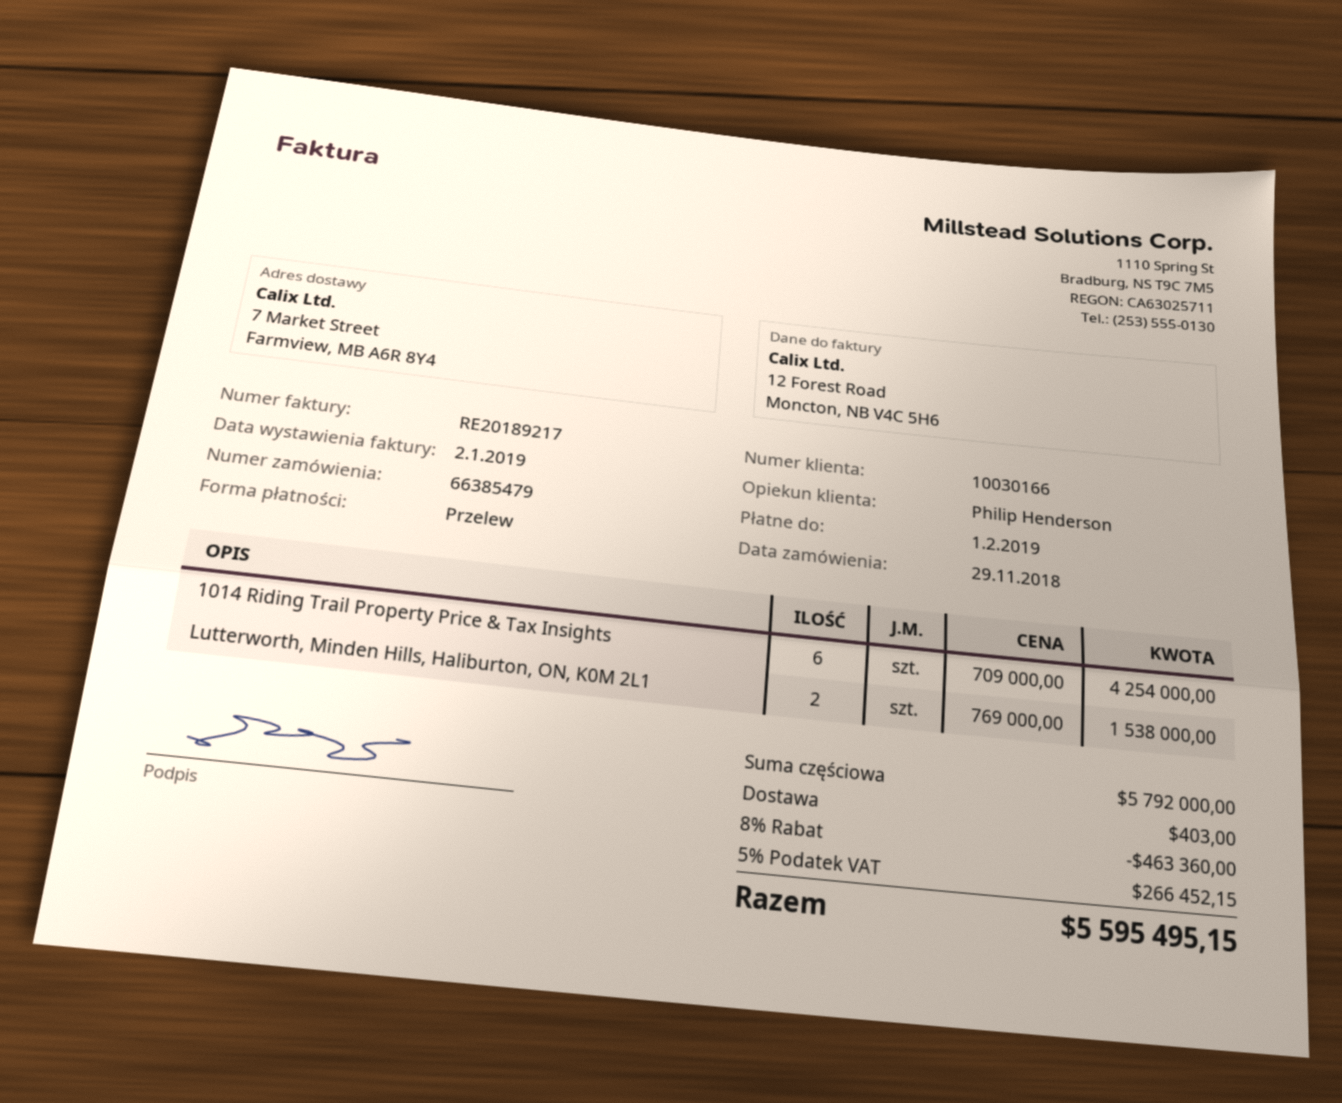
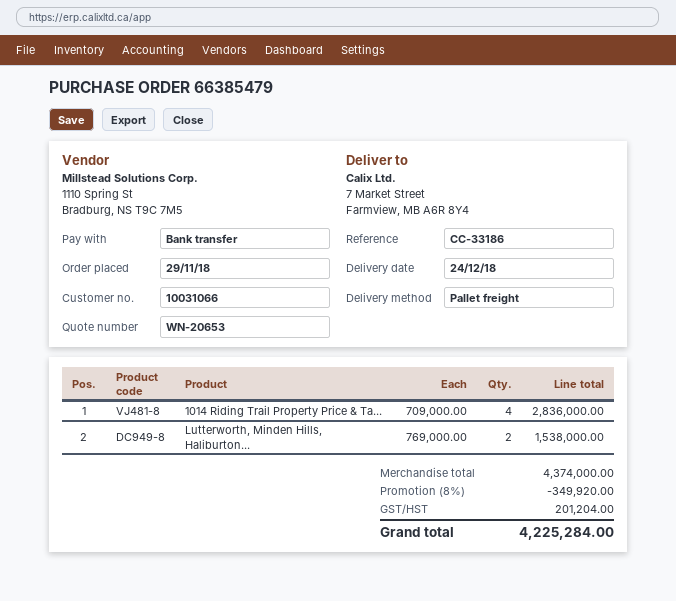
customer number: 10030166 -> 10031066
1014 Riding Trail Property Price & Tax Insights: 6 x 709000.00 = 4254000.00 -> 4 x 709000.00 = 2836000.00
subtotal: 5792000.00 -> 4374000.00
discount: 8% = 463360.00 -> 8% = 349920.00
shipping: 403.00 -> none
tax: 266452.15 -> 201204.00
total: 5595495.15 -> 4225284.00

